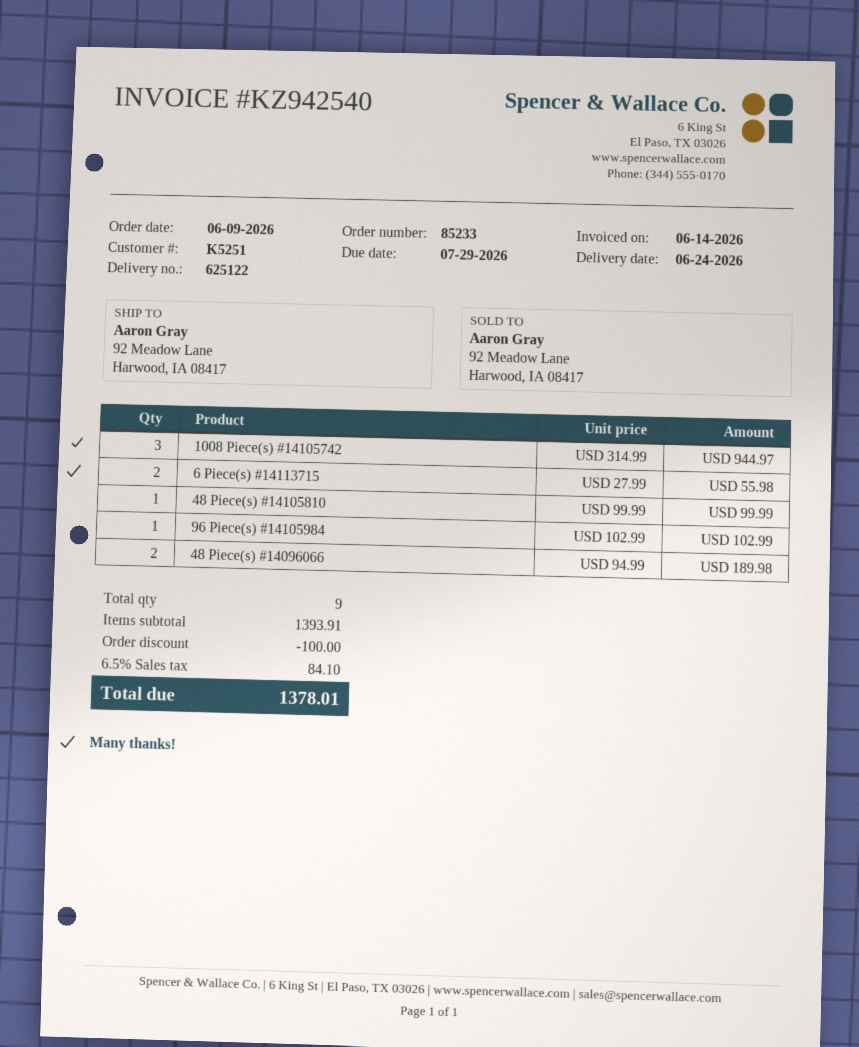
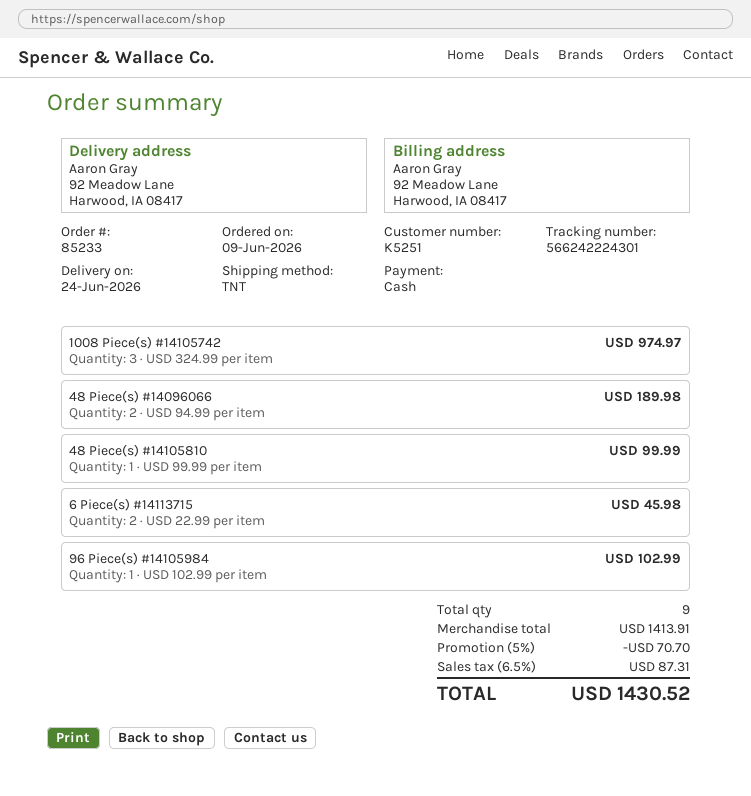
1008 Piece(s) #14105742: 3 x 314.99 = 944.97 -> 3 x 324.99 = 974.97
6 Piece(s) #14113715: 2 x 27.99 = 55.98 -> 2 x 22.99 = 45.98
subtotal: 1393.91 -> 1413.91
discount: 100.00 -> 70.70
tax: 6.5% = 84.10 -> 6.5% = 87.31
total: 1378.01 -> 1430.52

